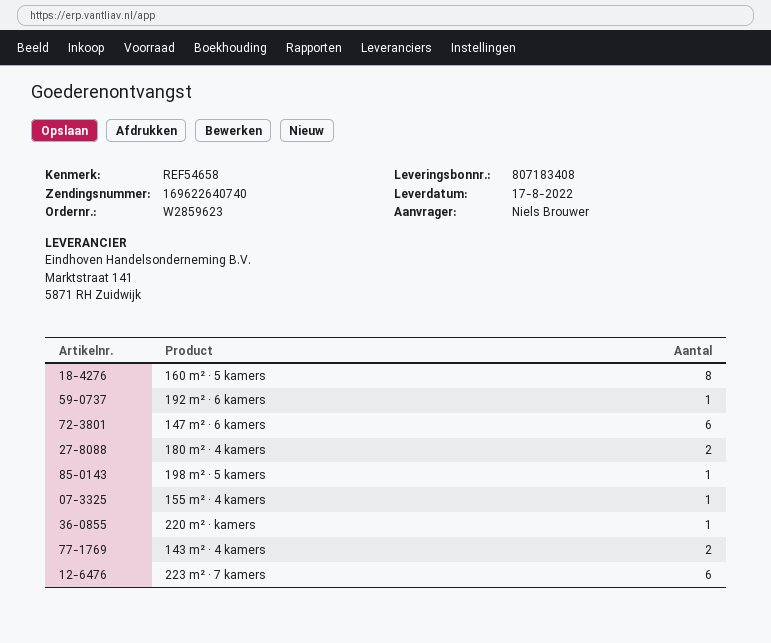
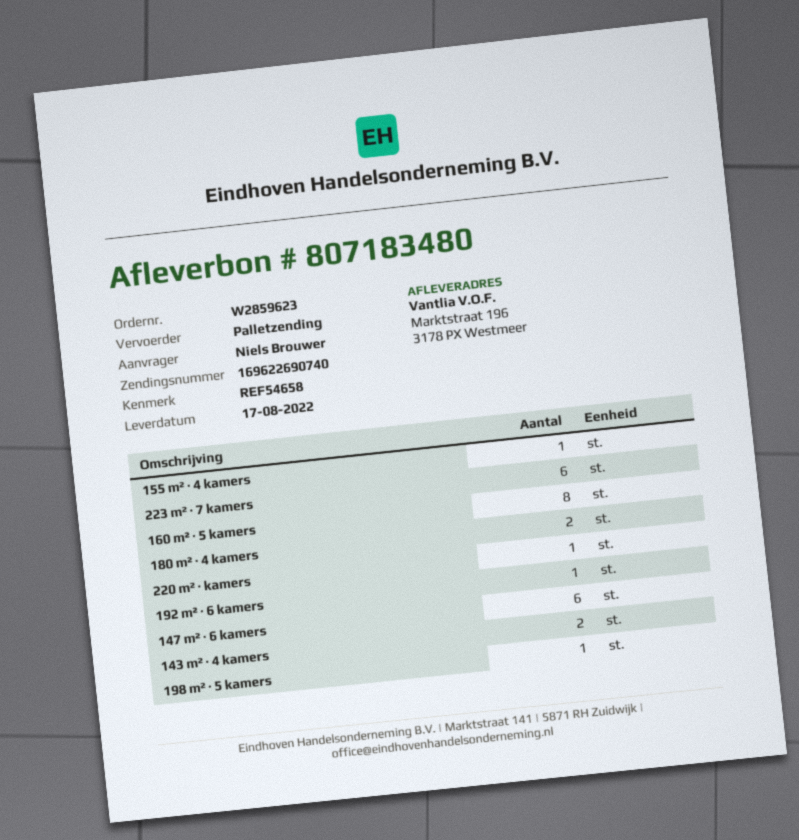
delivery note number: 807183408 -> 807183480
tracking number: 169622640740 -> 169622690740

